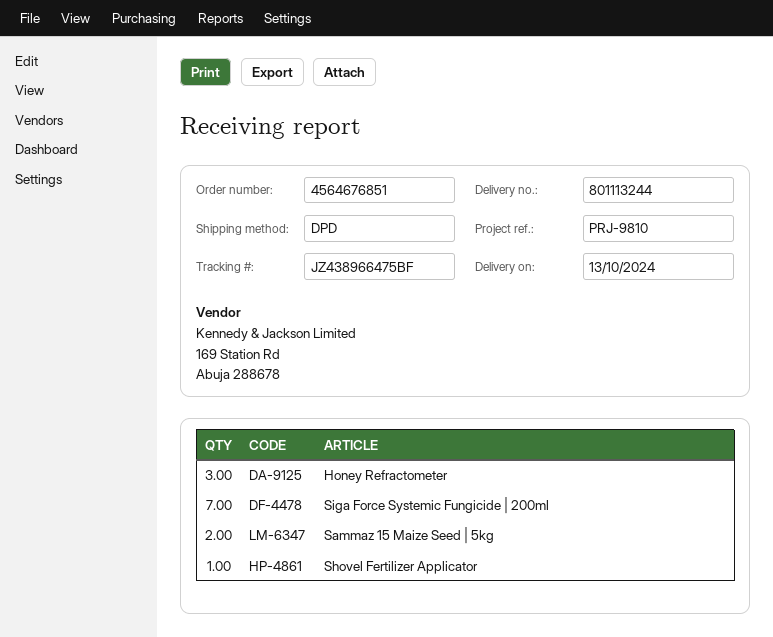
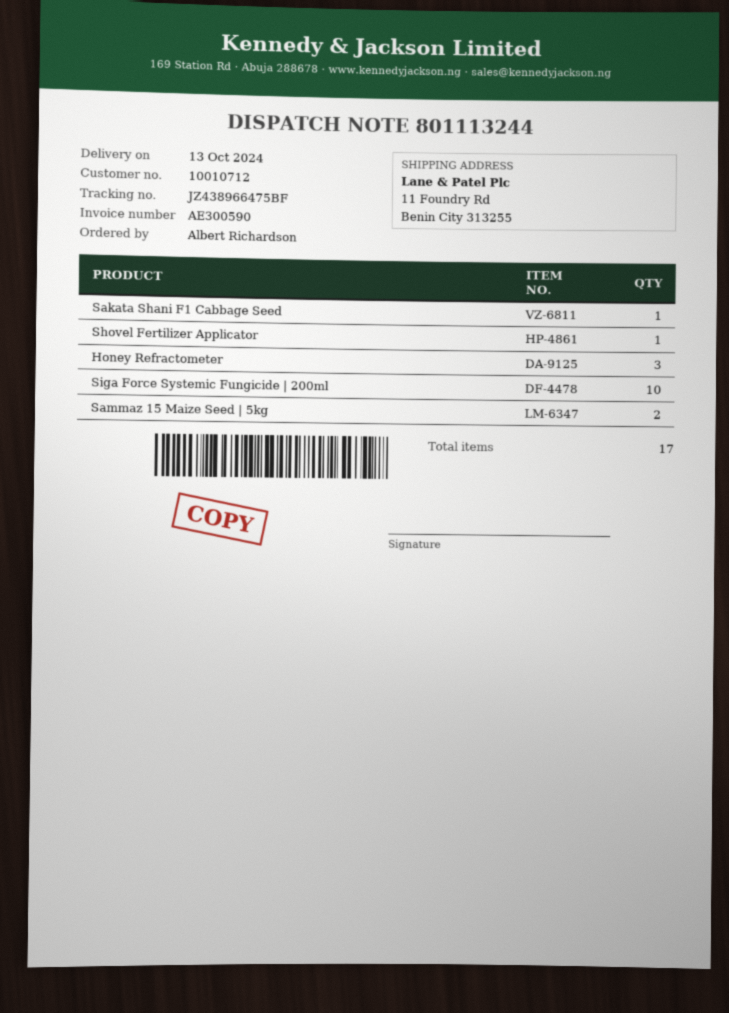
Siga Force Systemic Fungicide | 200ml: 7 -> 10
Sakata Shani F1 Cabbage Seed: none -> 1

